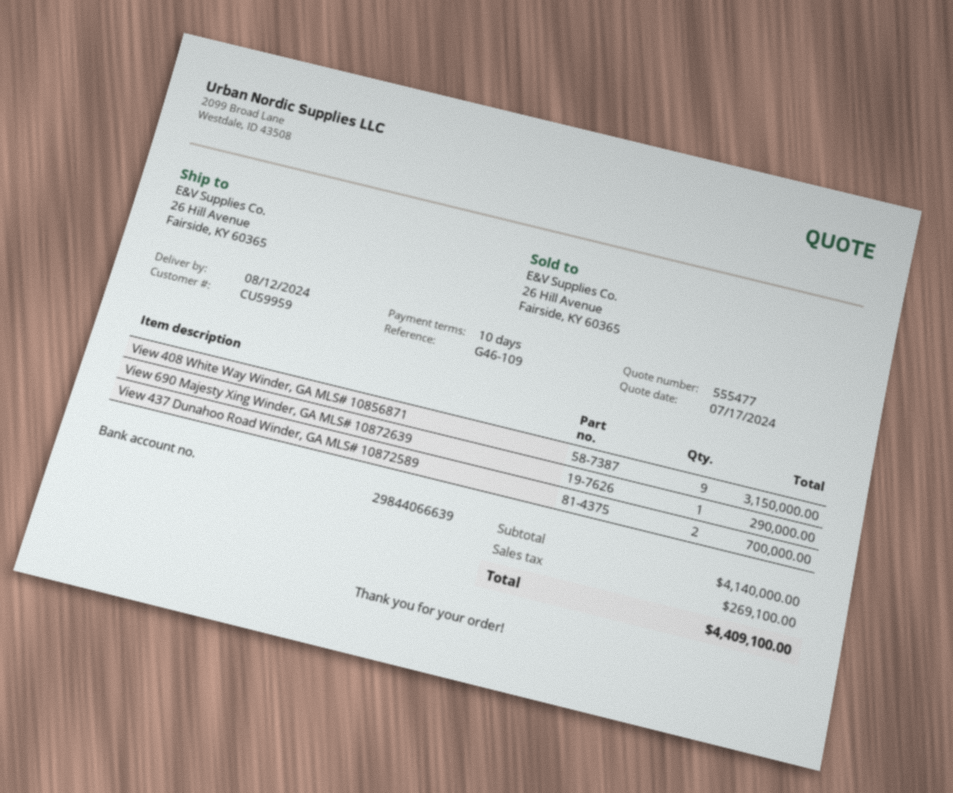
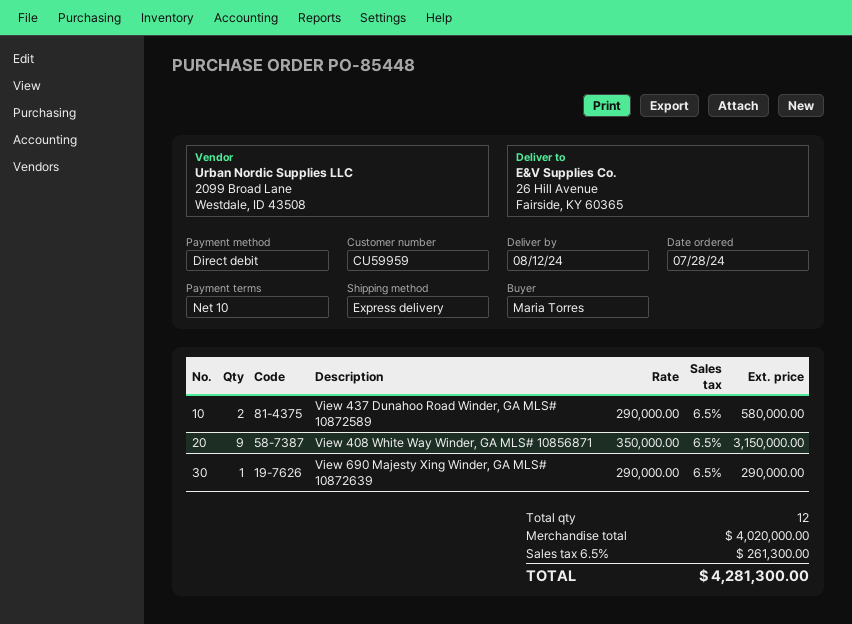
View 437 Dunahoo Road Winder, GA MLS# 10872589: 2 for 700000.00 -> 2 for 580000.00
subtotal: 4140000.00 -> 4020000.00
tax: 269100.00 -> 261300.00
total: 4409100.00 -> 4281300.00

